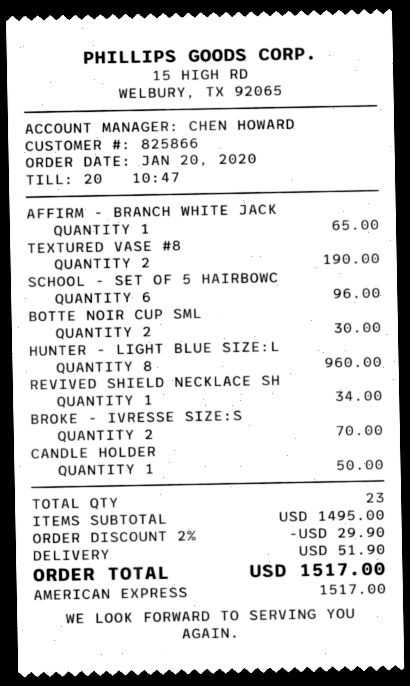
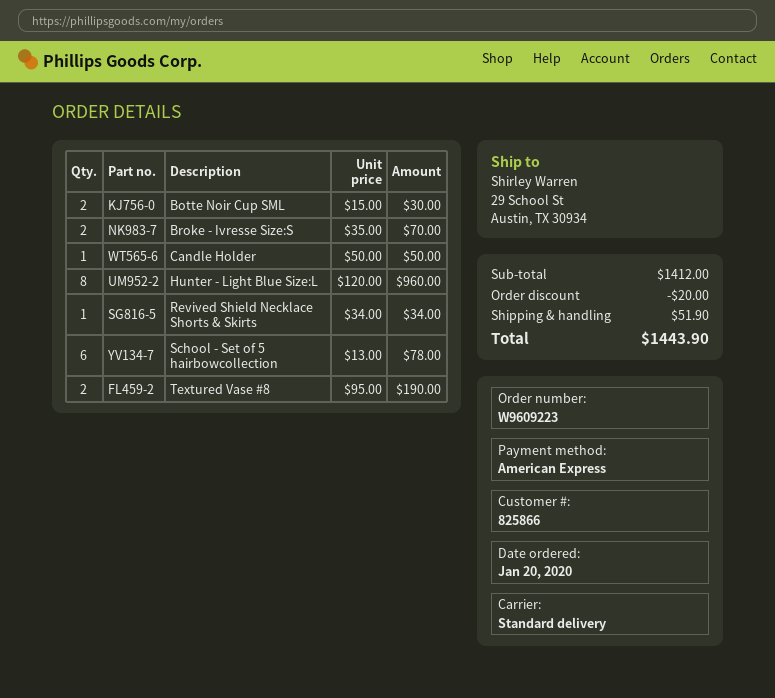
AFFIRM - BRANCH WHITE JACK: 1 for 65.00 -> none
SCHOOL - SET OF 5 HAIRBOWC: 6 for 96.00 -> 6 for 78.00
subtotal: 1495.00 -> 1412.00
discount: 29.90 -> 20.00
total: 1517.00 -> 1443.90

